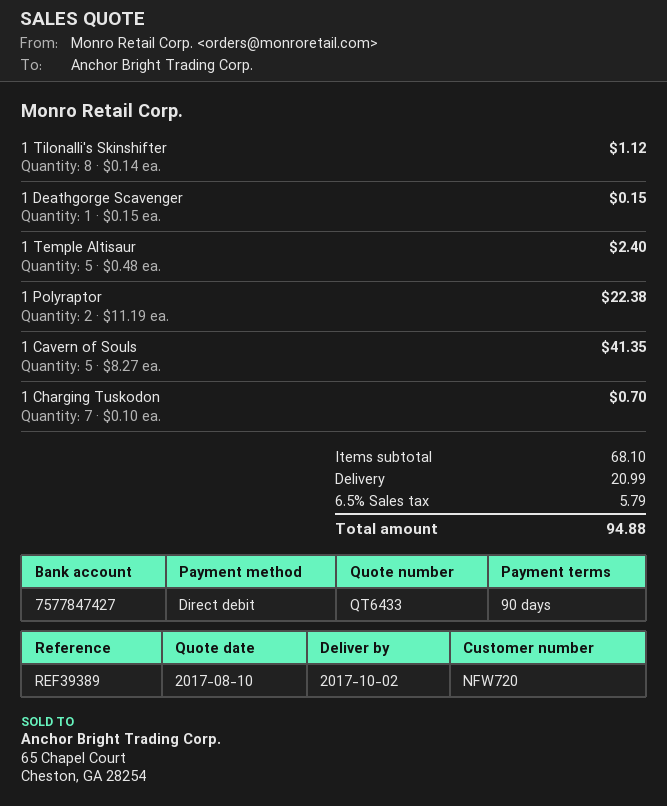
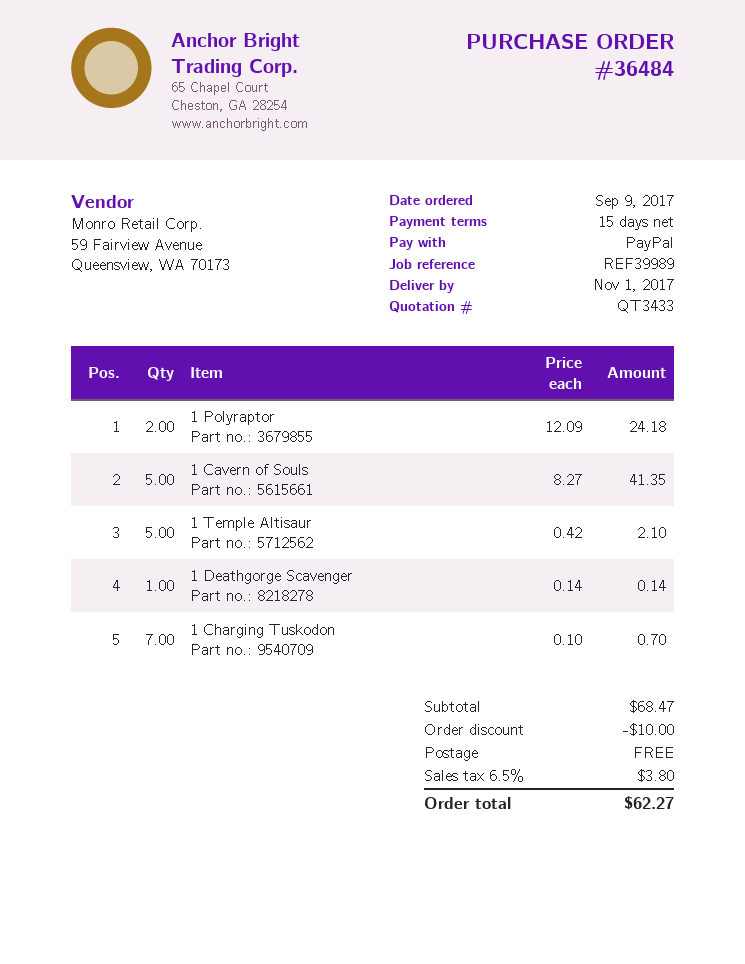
quote number: QT6433 -> QT3433
delivery date: 2017-10-02 -> 2017-11-01
payment terms: 90 days -> 15 days
reference: REF39389 -> REF39989
payment method: direct debit -> PayPal
1 Tilonalli's Skinshifter: 8 x 0.14 = 1.12 -> none
1 Deathgorge Scavenger: 1 x 0.15 = 0.15 -> 1 x 0.14 = 0.14
1 Temple Altisaur: 5 x 0.48 = 2.40 -> 5 x 0.42 = 2.10
1 Polyraptor: 2 x 11.19 = 22.38 -> 2 x 12.09 = 24.18
subtotal: 68.10 -> 68.47
discount: none -> 10.00
shipping: 20.99 -> 0.00
tax: 6.5% = 5.79 -> 6.5% = 3.80
total: 94.88 -> 62.27

